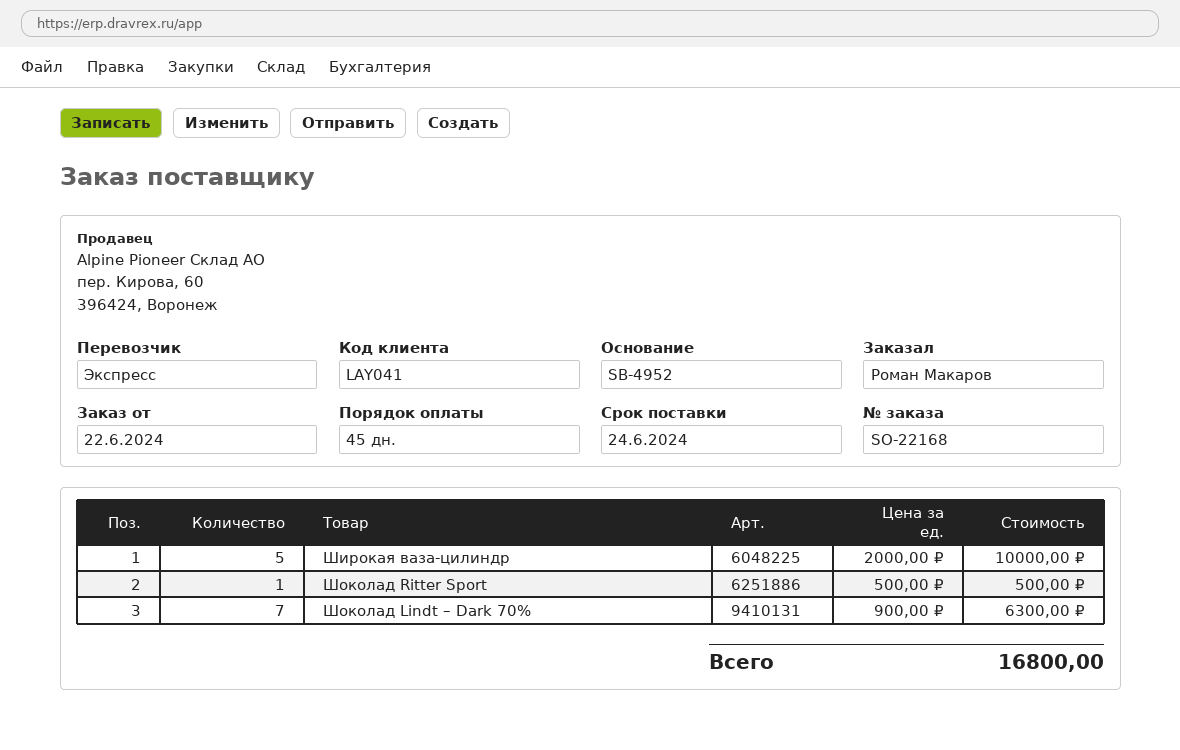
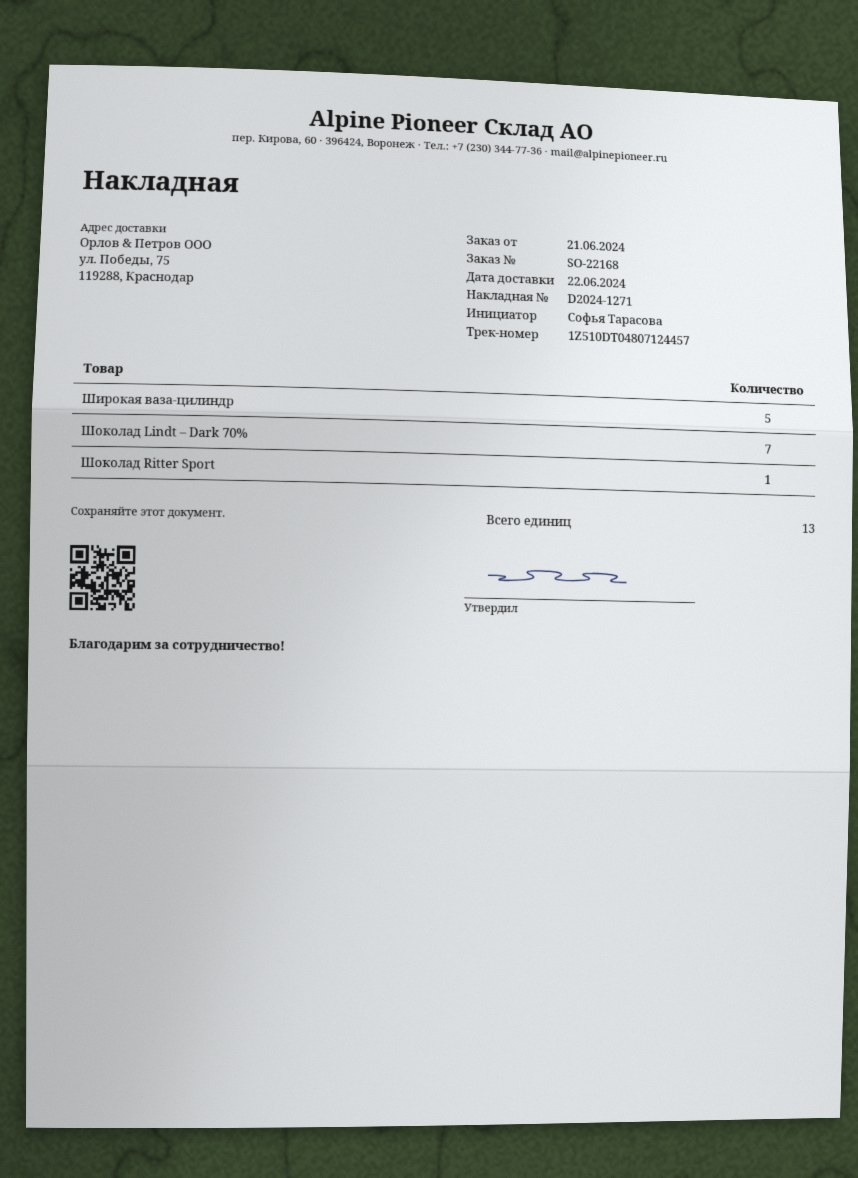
order date: 2024-06-22 -> 2024-06-21
delivery date: 2024-06-24 -> 2024-06-22
ordered by: Роман Макаров -> Софья Тарасова

